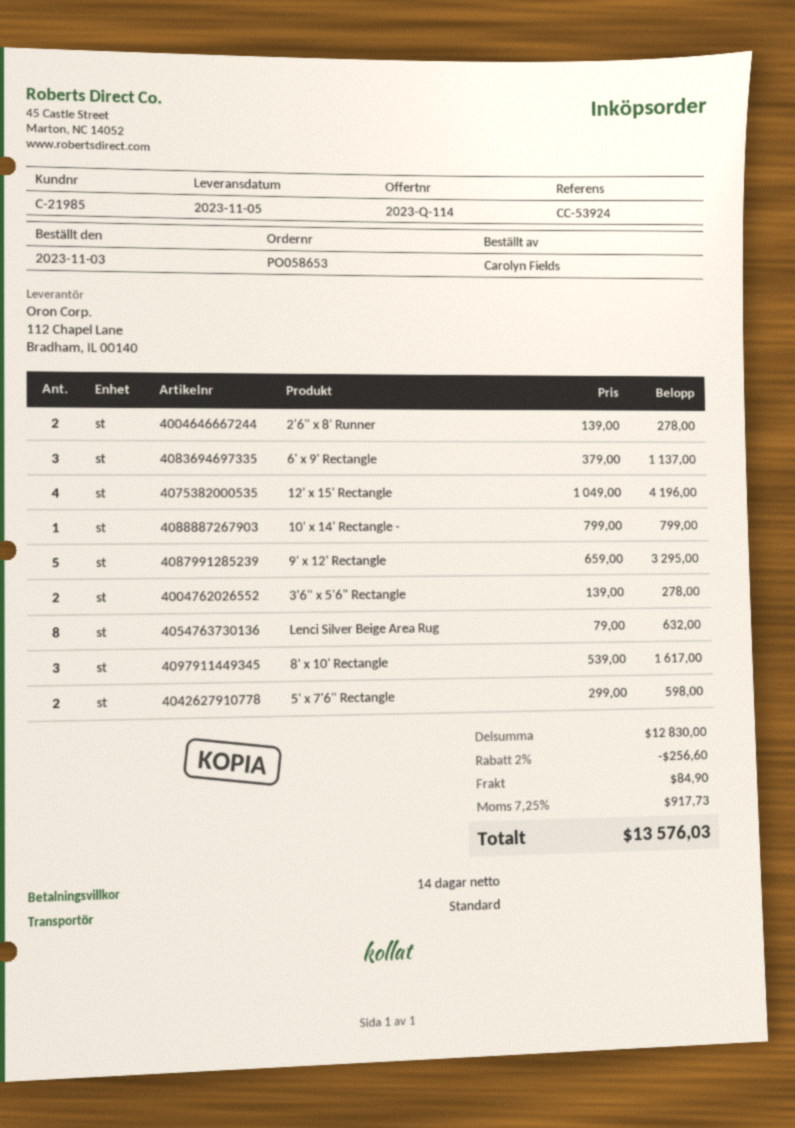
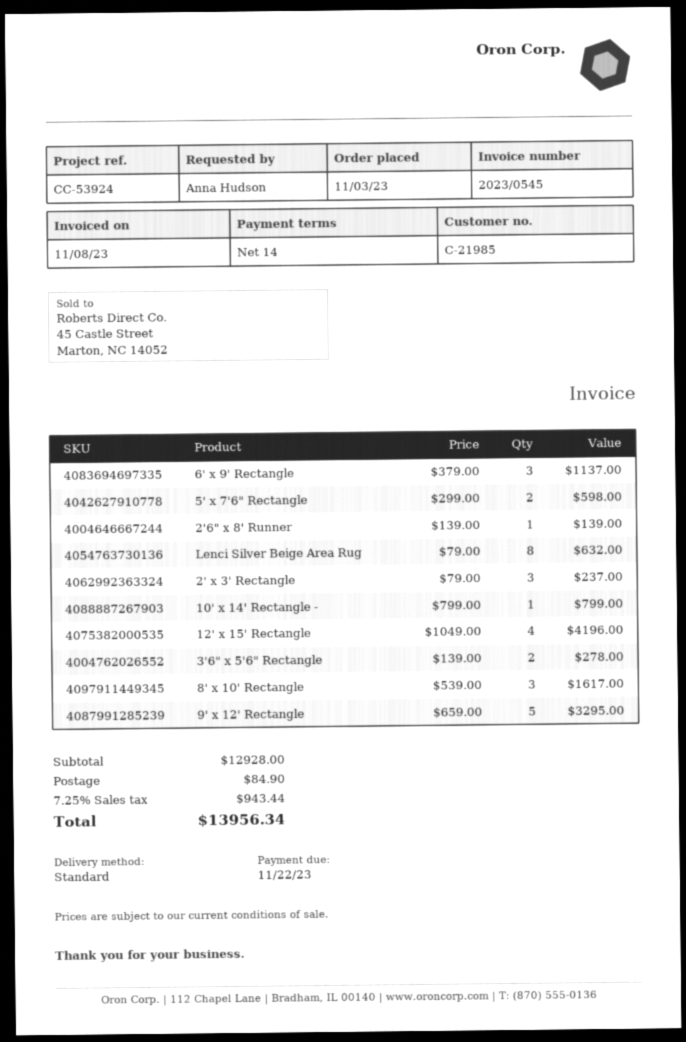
ordered by: Carolyn Fields -> Anna Hudson
2'6" x 8' Runner: 2 x 139.00 = 278.00 -> 1 x 139.00 = 139.00
2' x 3' Rectangle: none -> 3 x 79.00 = 237.00
subtotal: 12830.00 -> 12928.00
discount: 2% = 256.60 -> none
tax: 7.25% = 917.73 -> 7.25% = 943.44
total: 13576.03 -> 13956.34

